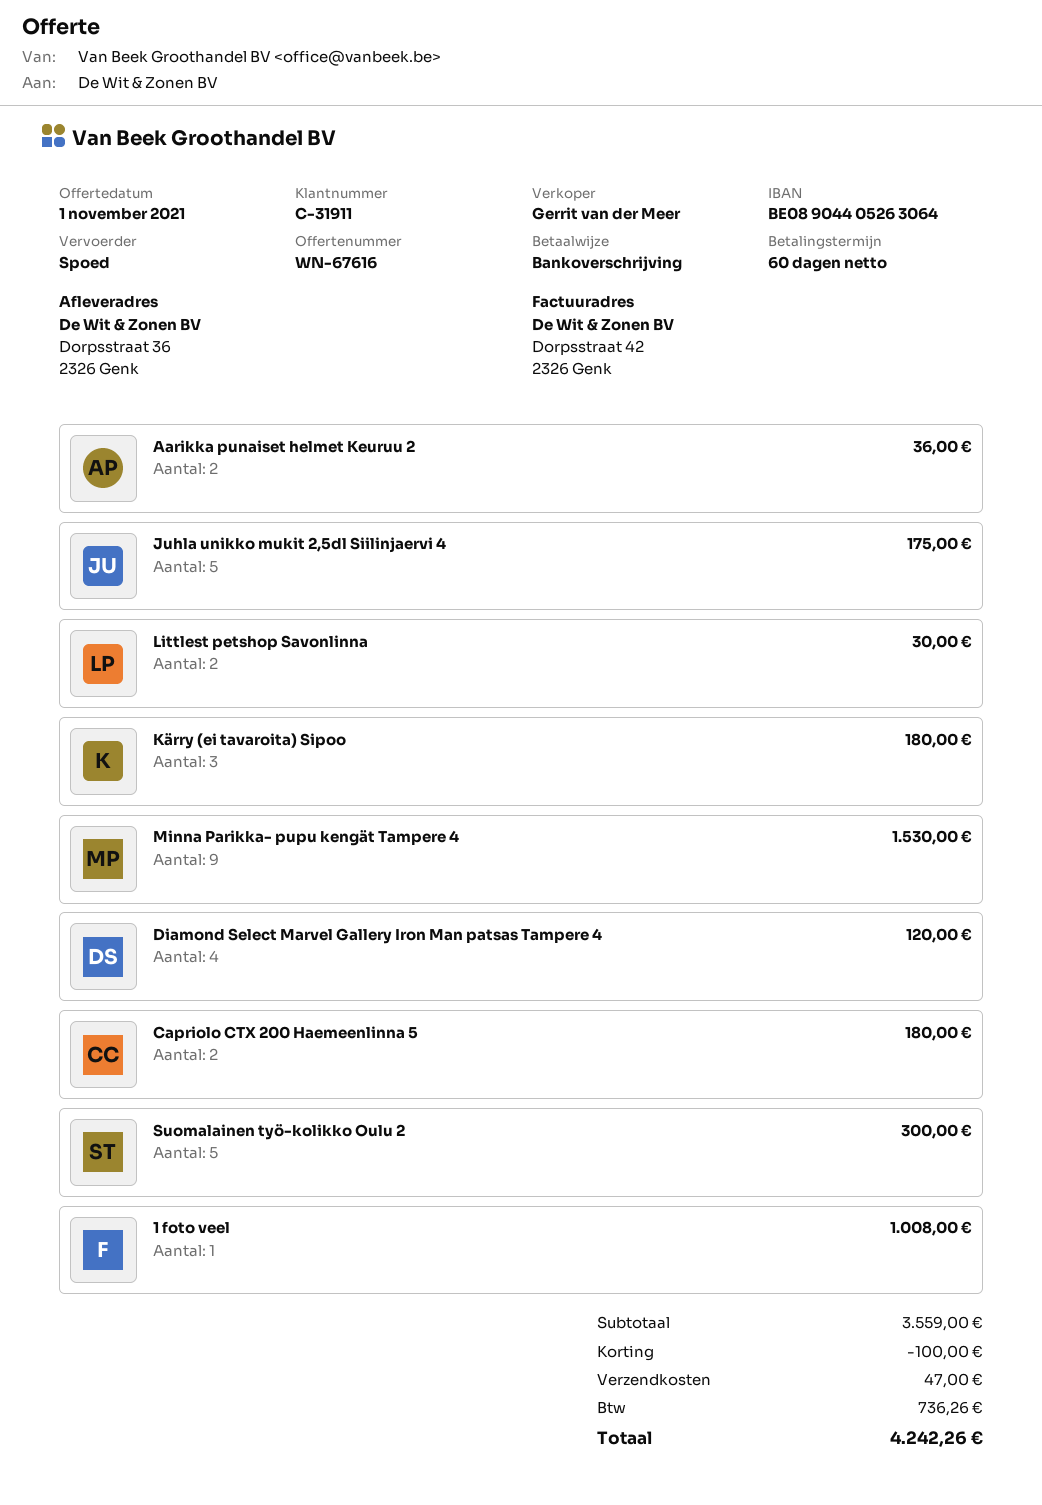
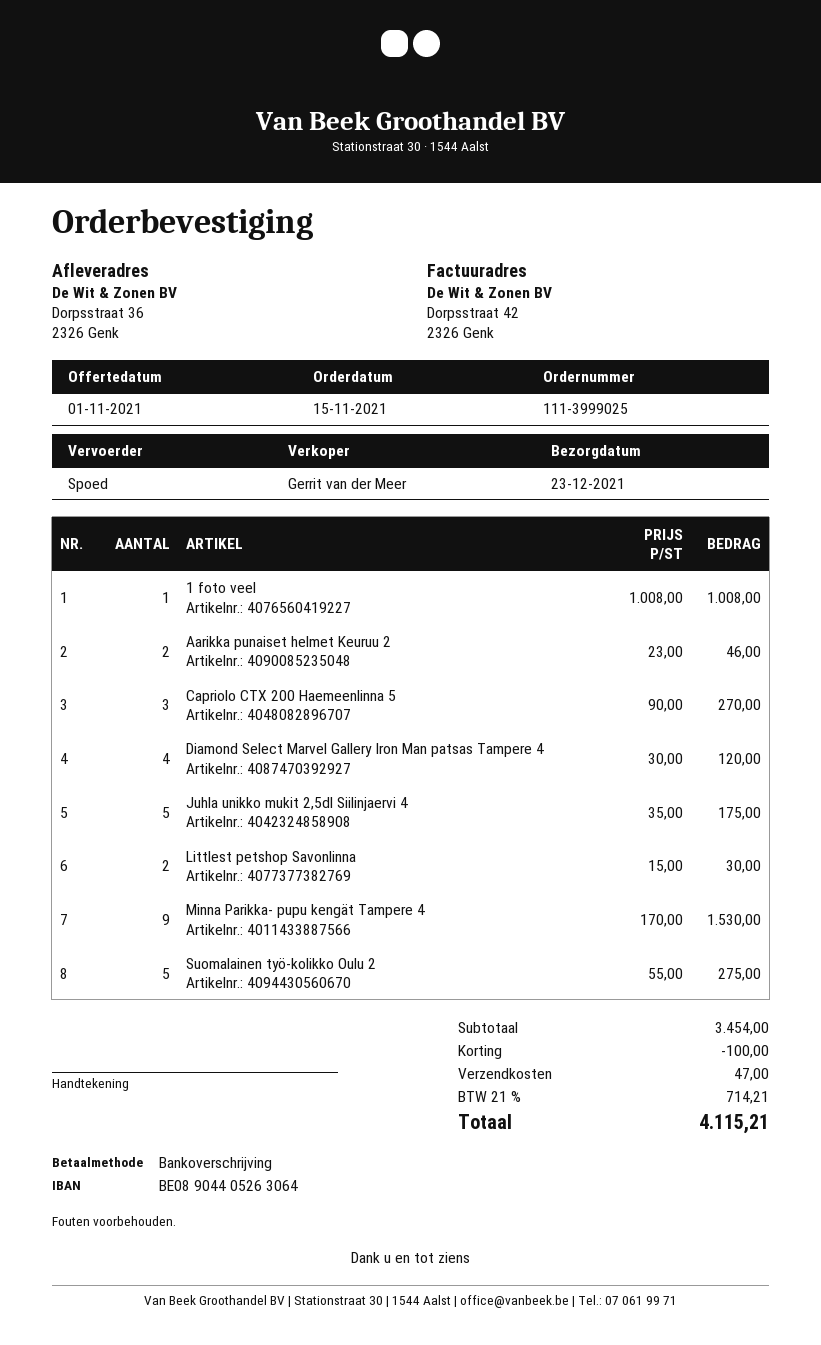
Aarikka punaiset helmet Keuruu 2: 2 for 36.00 -> 2 for 46.00
Kärry (ei tavaroita) Sipoo: 3 for 180.00 -> none
Capriolo CTX 200 Haemeenlinna 5: 2 for 180.00 -> 3 for 270.00
Suomalainen työ-kolikko Oulu 2: 5 for 300.00 -> 5 for 275.00
subtotal: 3559.00 -> 3454.00
tax: 736.26 -> 714.21
total: 4242.26 -> 4115.21

